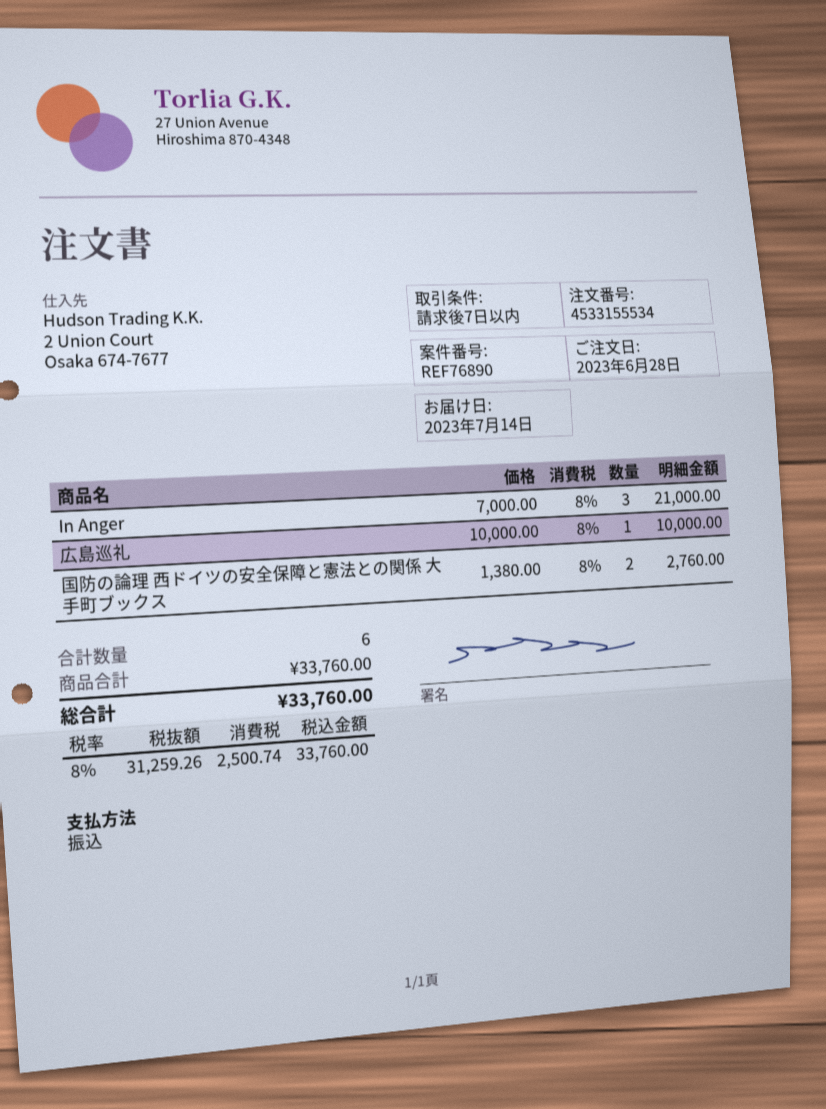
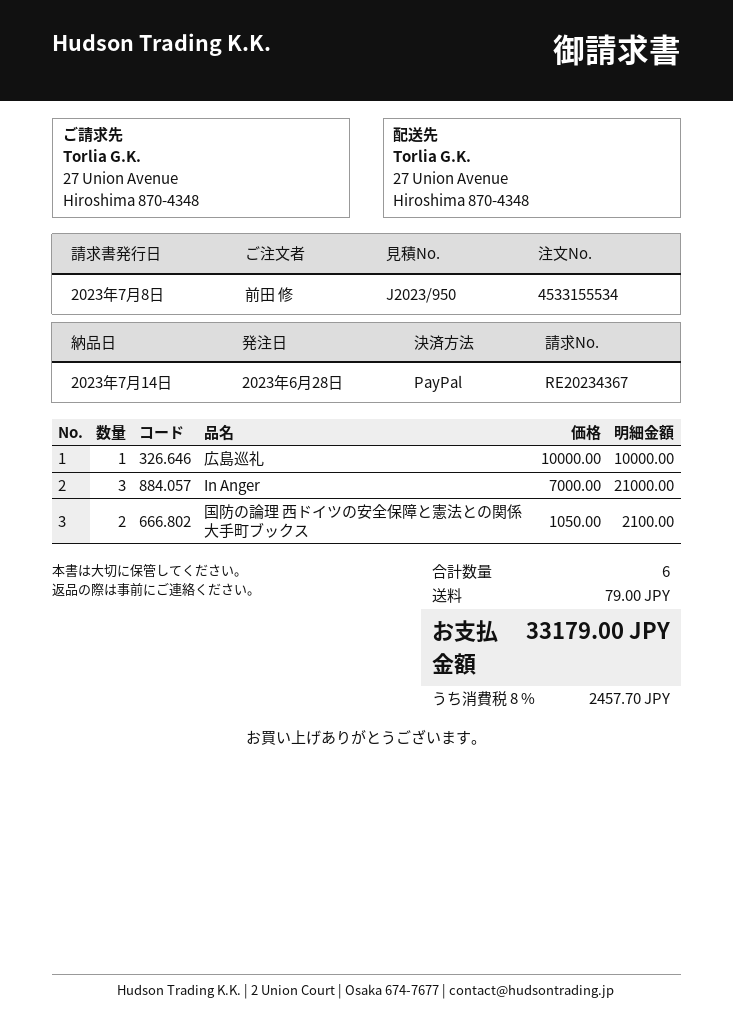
payment method: bank transfer -> PayPal
国防の論理 西ドイツの安全保障と憲法との関係 大手町ブックス: 2 x 1380.00 = 2760.00 -> 2 x 1050.00 = 2100.00
shipping: none -> 79.00
tax: 8% = 2500.74 -> 8% = 2457.70
total: 33760.00 -> 33179.00

